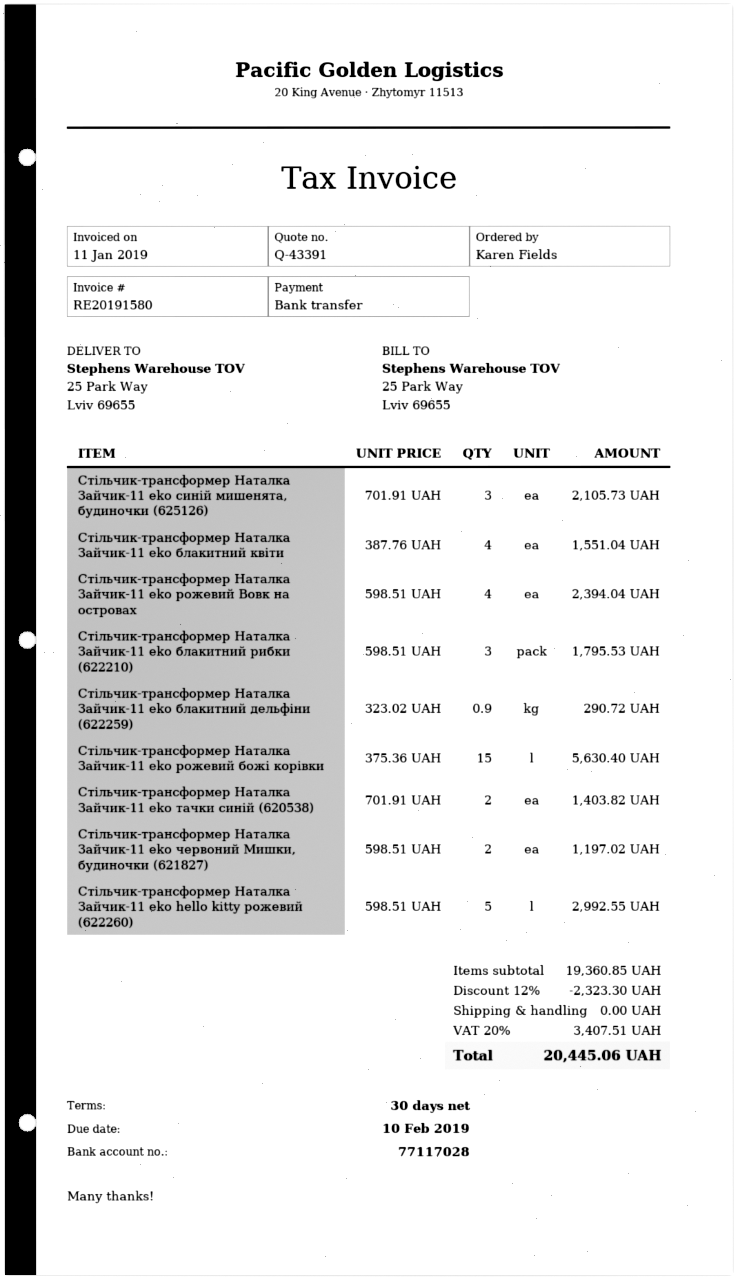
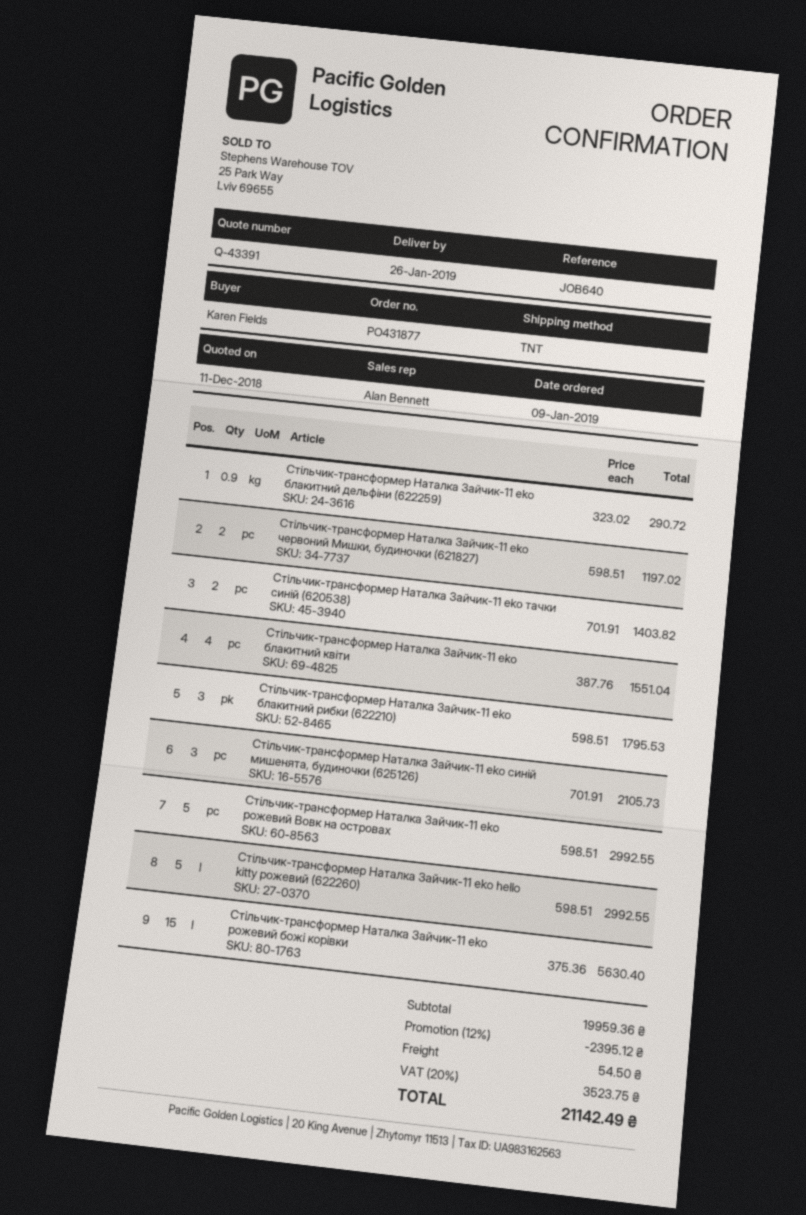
Стільчик-трансформер Наталка Зайчик-11 eko рожевий Вовк на островах: 4 x 598.51 = 2394.04 -> 5 x 598.51 = 2992.55
subtotal: 19360.85 -> 19959.36
discount: 12% = 2323.30 -> 12% = 2395.12
shipping: 0.00 -> 54.50
tax: 20% = 3407.51 -> 20% = 3523.75
total: 20445.06 -> 21142.49

